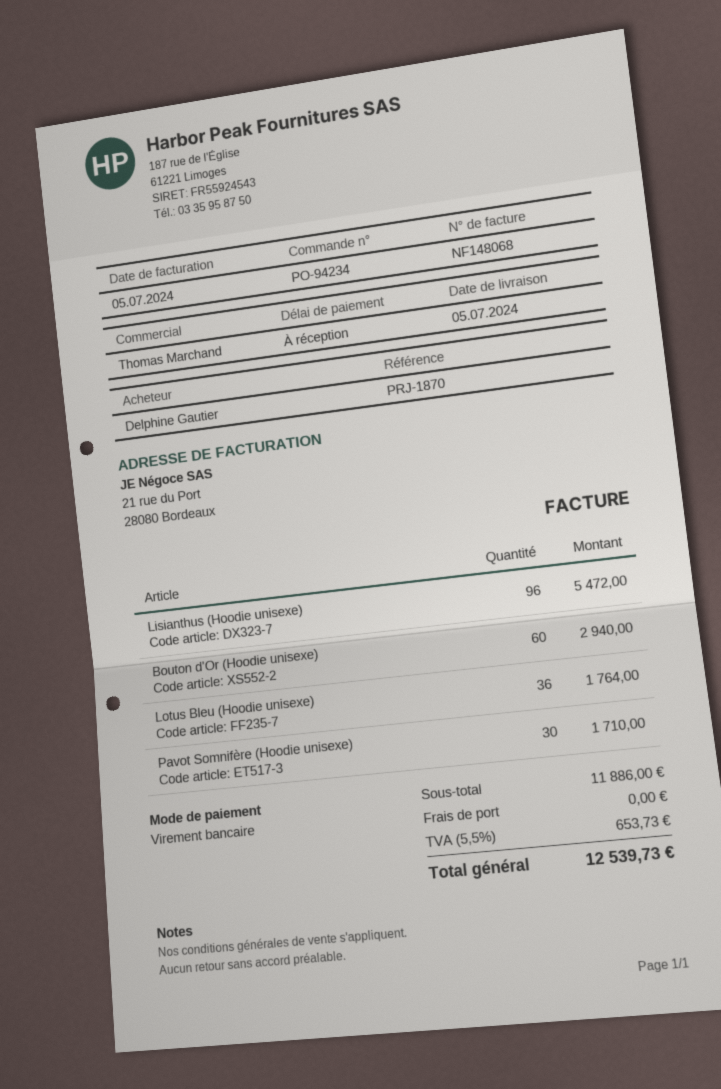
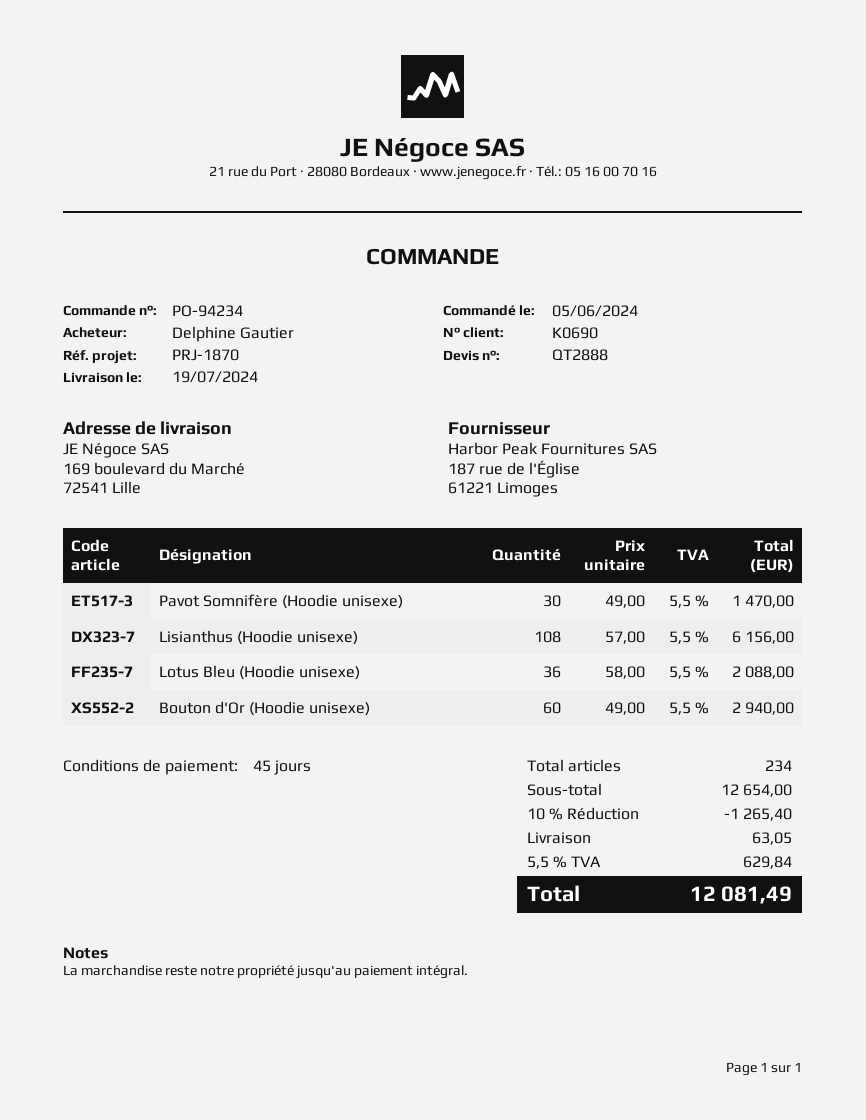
delivery date: 2024-07-05 -> 2024-07-19
payment terms: on receipt -> 45 days
Lisianthus (Hoodie unisexe): 96 for 5472.00 -> 108 for 6156.00
Lotus Bleu (Hoodie unisexe): 36 for 1764.00 -> 36 for 2088.00
Pavot Somnifère (Hoodie unisexe): 30 for 1710.00 -> 30 for 1470.00
subtotal: 11886.00 -> 12654.00
discount: none -> 10% = 1265.40
shipping: 0.00 -> 63.05
tax: 5.5% = 653.73 -> 5.5% = 629.84
total: 12539.73 -> 12081.49

